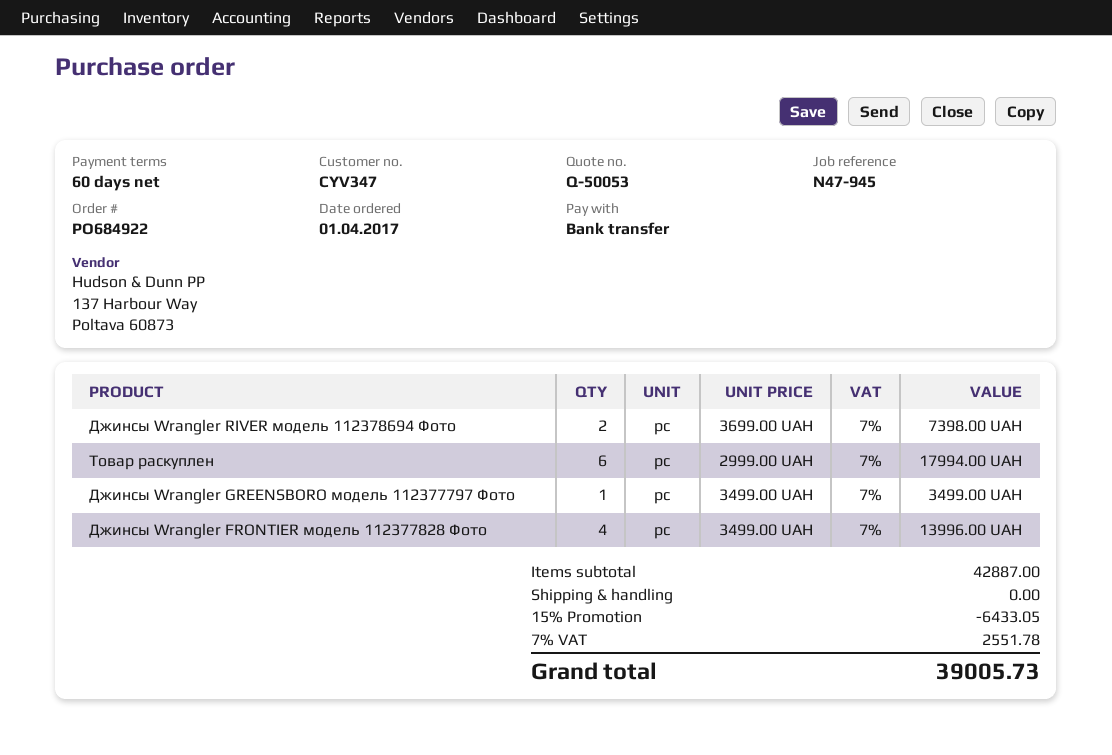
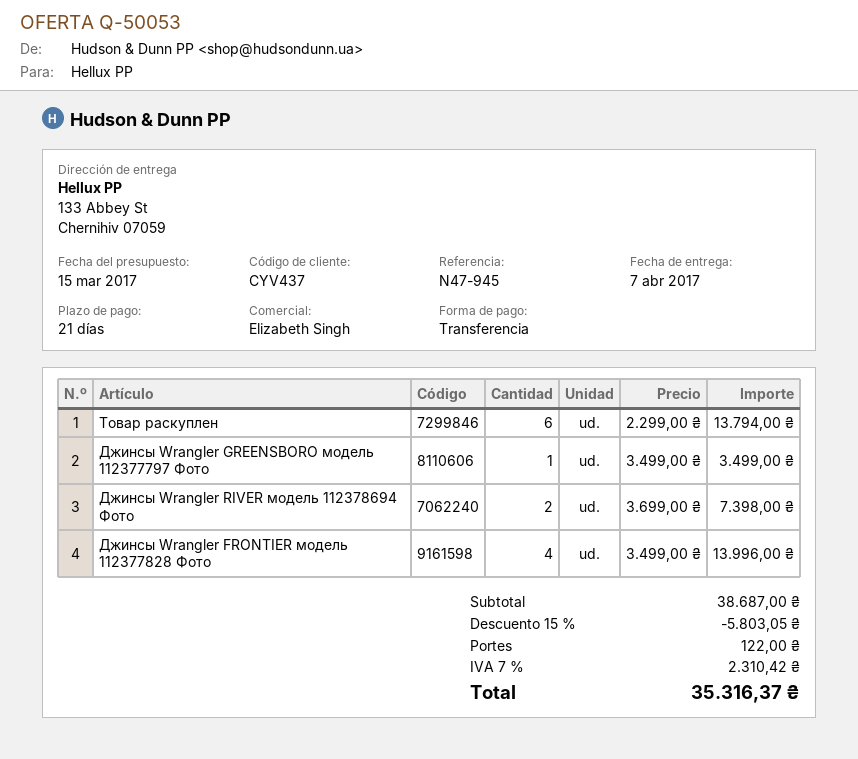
payment terms: 60 days -> 21 days
customer number: CYV347 -> CYV437
Товар раскуплен: 6 x 2999.00 = 17994.00 -> 6 x 2299.00 = 13794.00
subtotal: 42887.00 -> 38687.00
discount: 15% = 6433.05 -> 15% = 5803.05
shipping: 0.00 -> 122.00
tax: 7% = 2551.78 -> 7% = 2310.42
total: 39005.73 -> 35316.37

